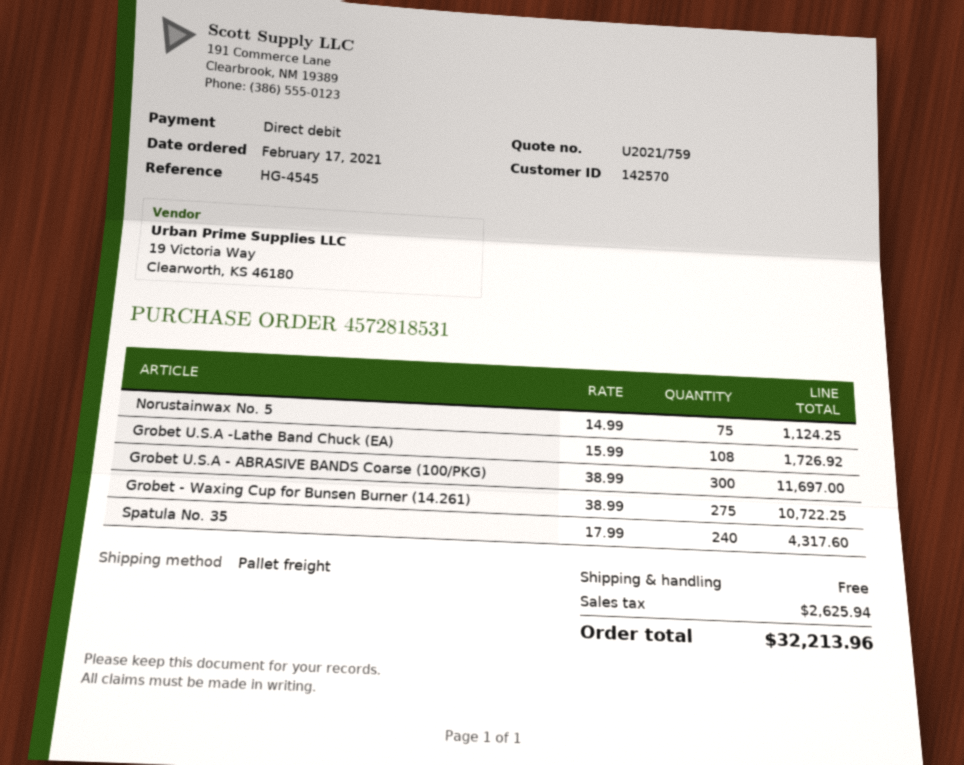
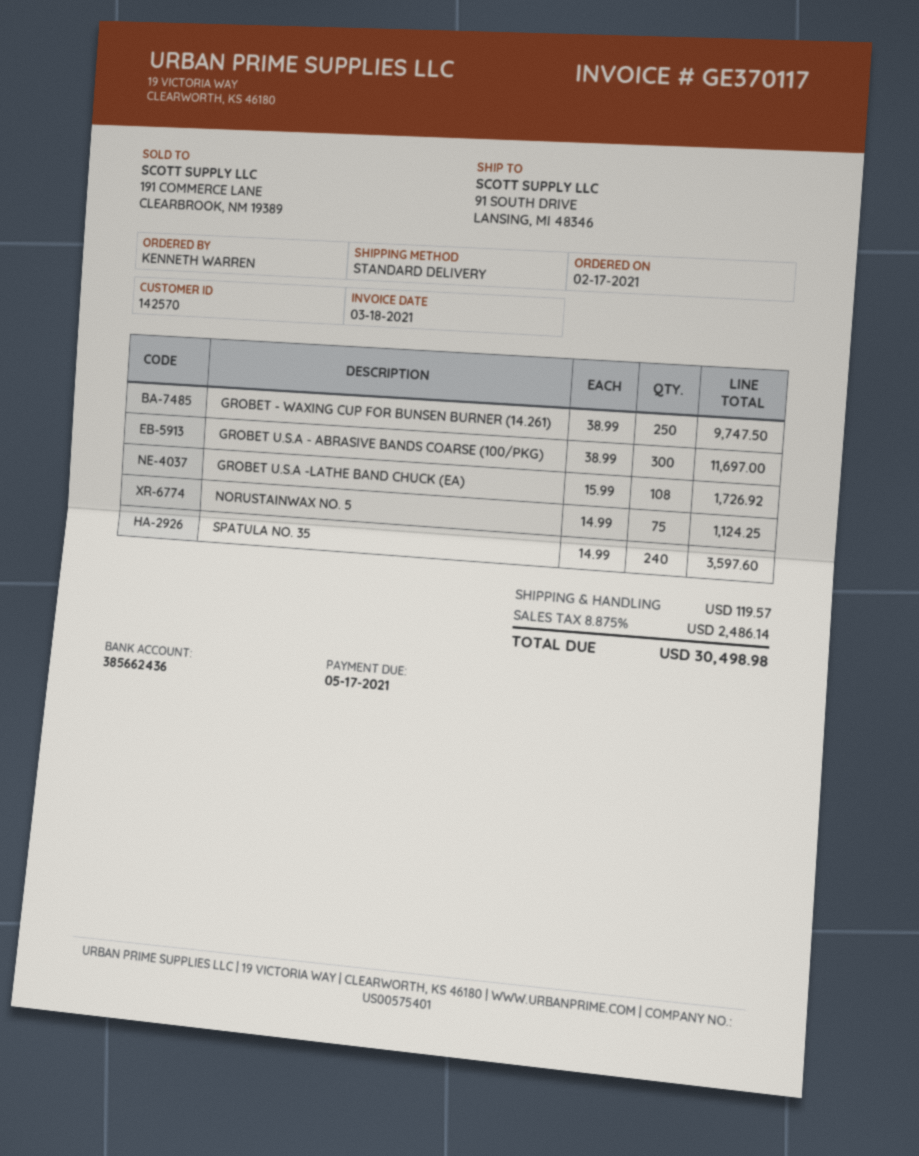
shipping method: pallet freight -> standard
Grobet - Waxing Cup for Bunsen Burner (14.261): 275 x 38.99 = 10722.25 -> 250 x 38.99 = 9747.50
Spatula No. 35: 240 x 17.99 = 4317.60 -> 240 x 14.99 = 3597.60
shipping: 0.00 -> 119.57
tax: 2625.94 -> 2486.14
total: 32213.96 -> 30498.98

